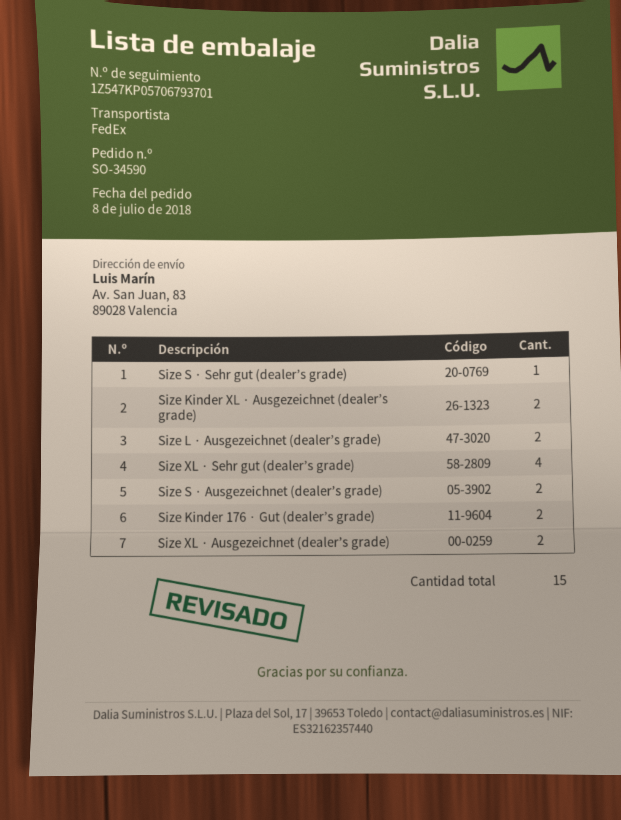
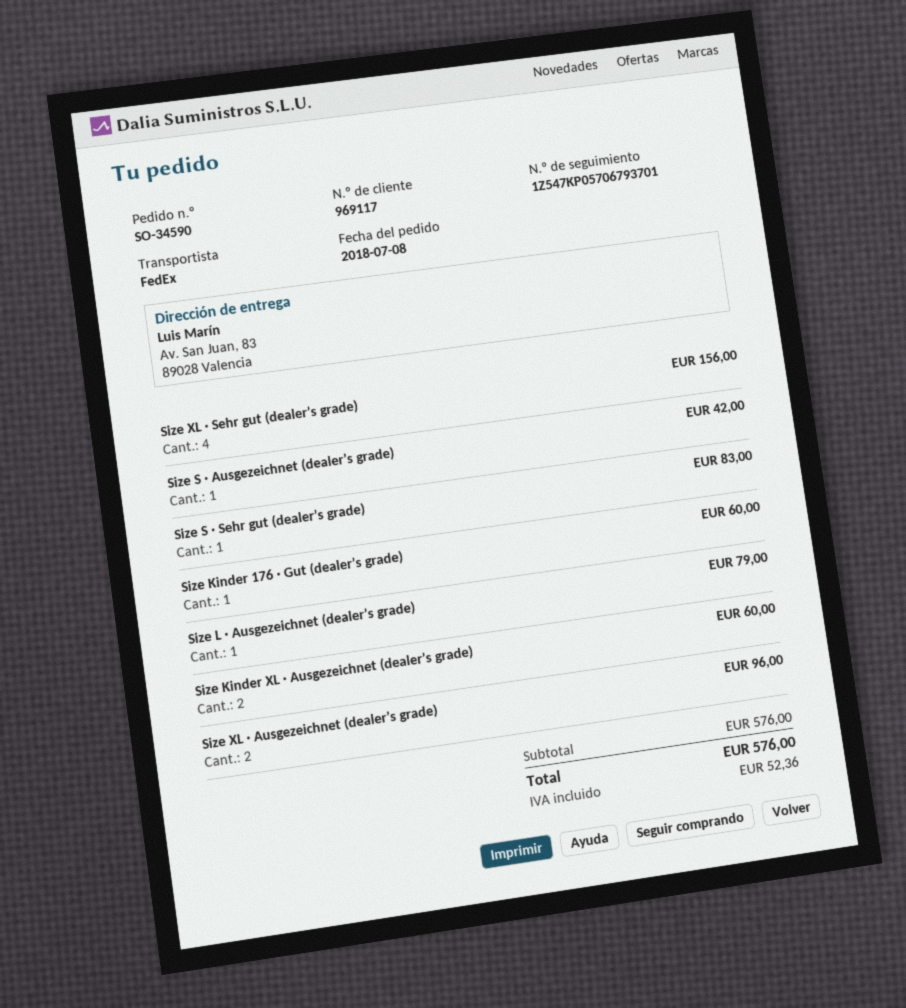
Size L · Ausgezeichnet (dealer’s grade): 2 -> 1
Size S · Ausgezeichnet (dealer’s grade): 2 -> 1
Size Kinder 176 · Gut (dealer’s grade): 2 -> 1

